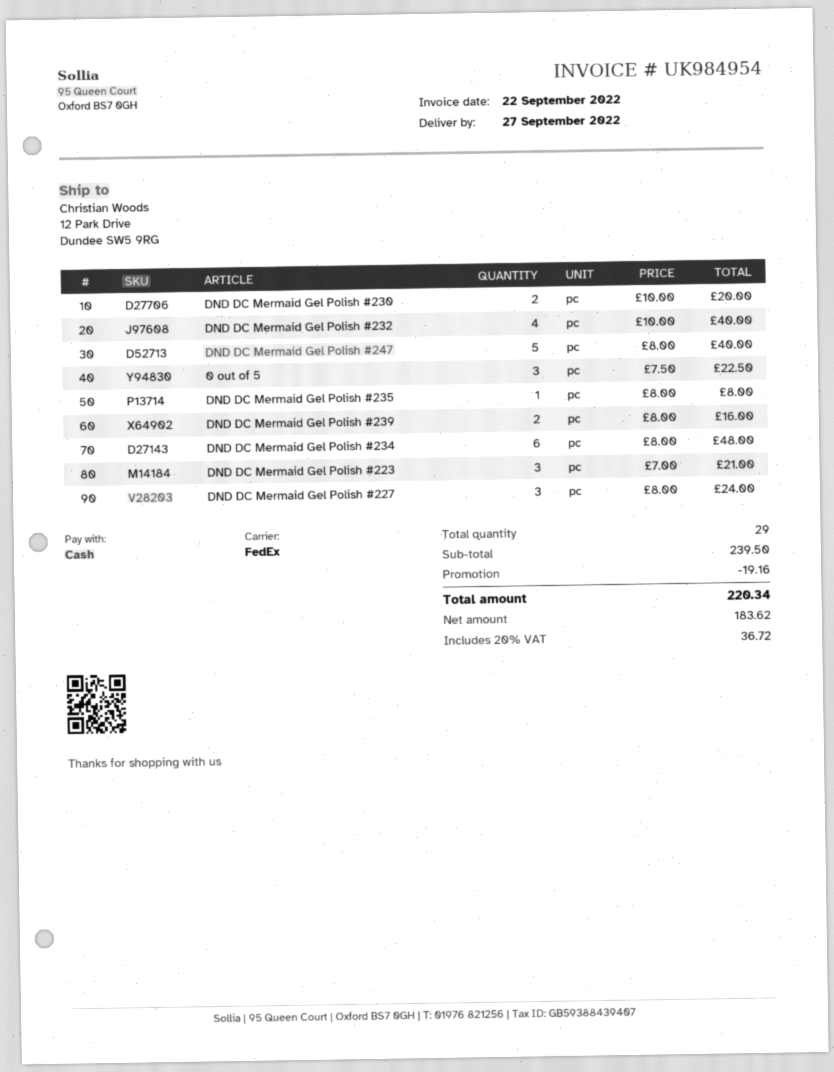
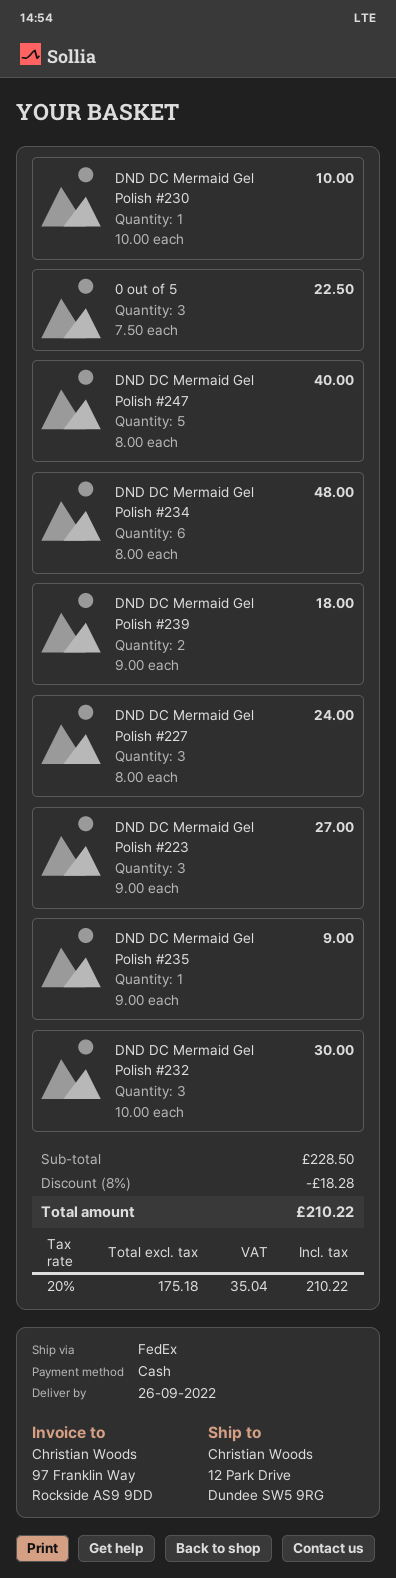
delivery date: 2022-09-27 -> 2022-09-26
DND DC Mermaid Gel Polish #230: 2 x 10.00 = 20.00 -> 1 x 10.00 = 10.00
DND DC Mermaid Gel Polish #232: 4 x 10.00 = 40.00 -> 3 x 10.00 = 30.00
DND DC Mermaid Gel Polish #235: 1 x 8.00 = 8.00 -> 1 x 9.00 = 9.00
DND DC Mermaid Gel Polish #239: 2 x 8.00 = 16.00 -> 2 x 9.00 = 18.00
DND DC Mermaid Gel Polish #223: 3 x 7.00 = 21.00 -> 3 x 9.00 = 27.00
subtotal: 239.50 -> 228.50
discount: 19.16 -> 18.28
net: 183.62 -> 175.18
tax: 20% = 36.72 -> 20% = 35.04
total: 220.34 -> 210.22

